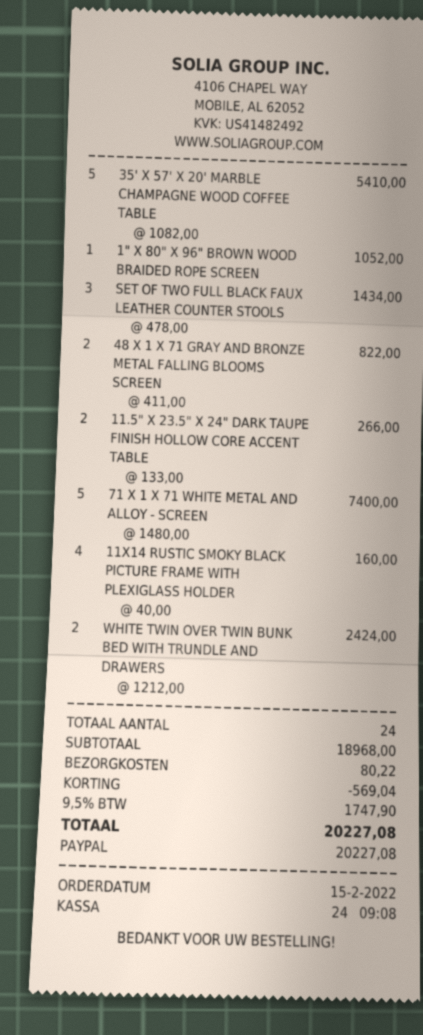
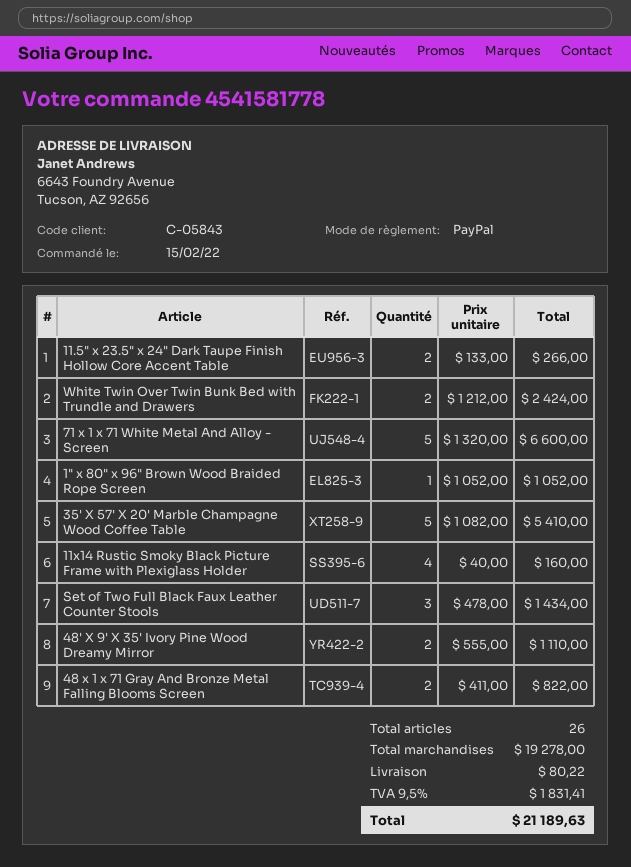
71 X 1 X 71 WHITE METAL AND ALLOY - SCREEN: 5 x 1480.00 = 7400.00 -> 5 x 1320.00 = 6600.00
48' X 9' X 35' Ivory Pine Wood Dreamy Mirror: none -> 2 x 555.00 = 1110.00
total quantity: 24 -> 26
subtotal: 18968.00 -> 19278.00
discount: 569.04 -> none
tax: 9.5% = 1747.90 -> 9.5% = 1831.41
total: 20227.08 -> 21189.63

